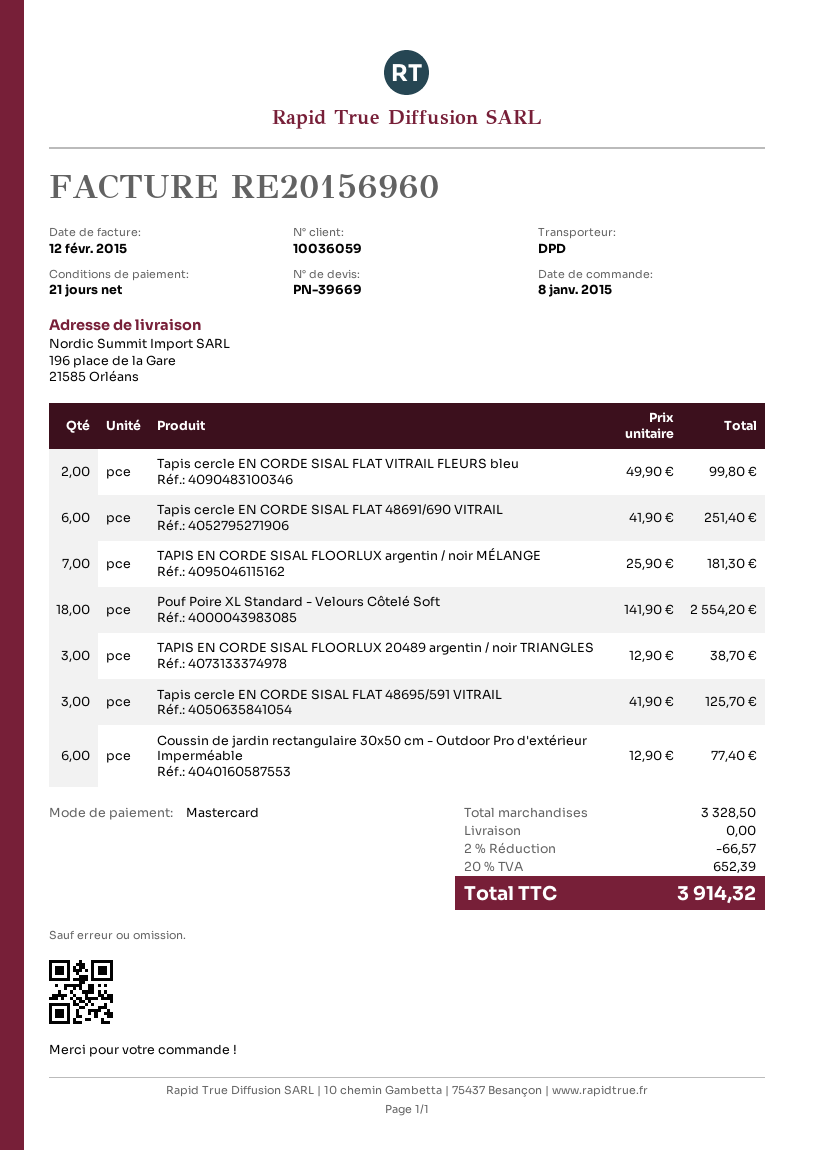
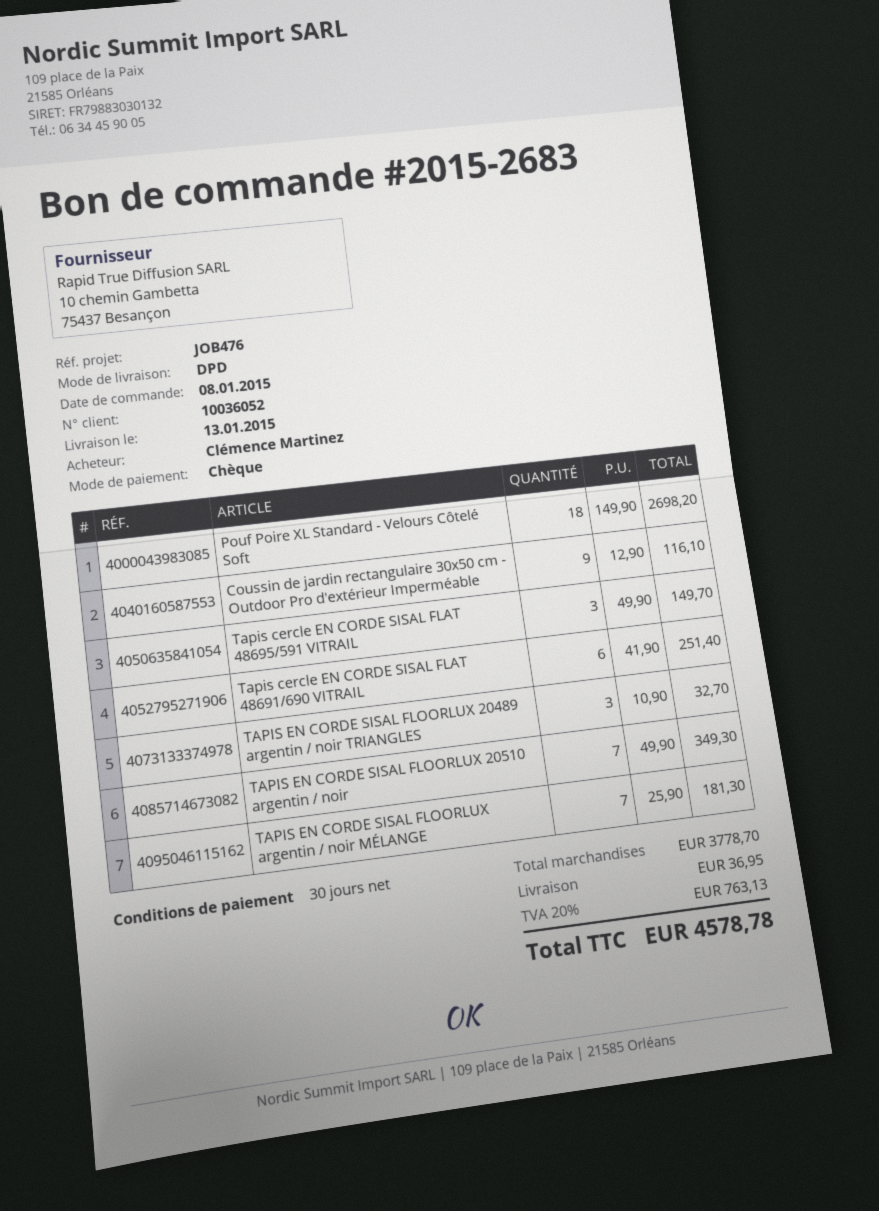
payment terms: 21 days -> 30 days
customer number: 10036059 -> 10036052
payment method: Mastercard -> cheque
Tapis cercle EN CORDE SISAL FLAT VITRAIL FLEURS bleu: 2 x 49.90 = 99.80 -> none
Pouf Poire XL Standard - Velours Côtelé Soft: 18 x 141.90 = 2554.20 -> 18 x 149.90 = 2698.20
TAPIS EN CORDE SISAL FLOORLUX 20489 argentin / noir TRIANGLES: 3 x 12.90 = 38.70 -> 3 x 10.90 = 32.70
Tapis cercle EN CORDE SISAL FLAT 48695/591 VITRAIL: 3 x 41.90 = 125.70 -> 3 x 49.90 = 149.70
Coussin de jardin rectangulaire 30x50 cm - Outdoor Pro d'extérieur Imperméable: 6 x 12.90 = 77.40 -> 9 x 12.90 = 116.10
TAPIS EN CORDE SISAL FLOORLUX 20510 argentin / noir: none -> 7 x 49.90 = 349.30
subtotal: 3328.50 -> 3778.70
discount: 2% = 66.57 -> none
shipping: 0.00 -> 36.95
tax: 20% = 652.39 -> 20% = 763.13
total: 3914.32 -> 4578.78

